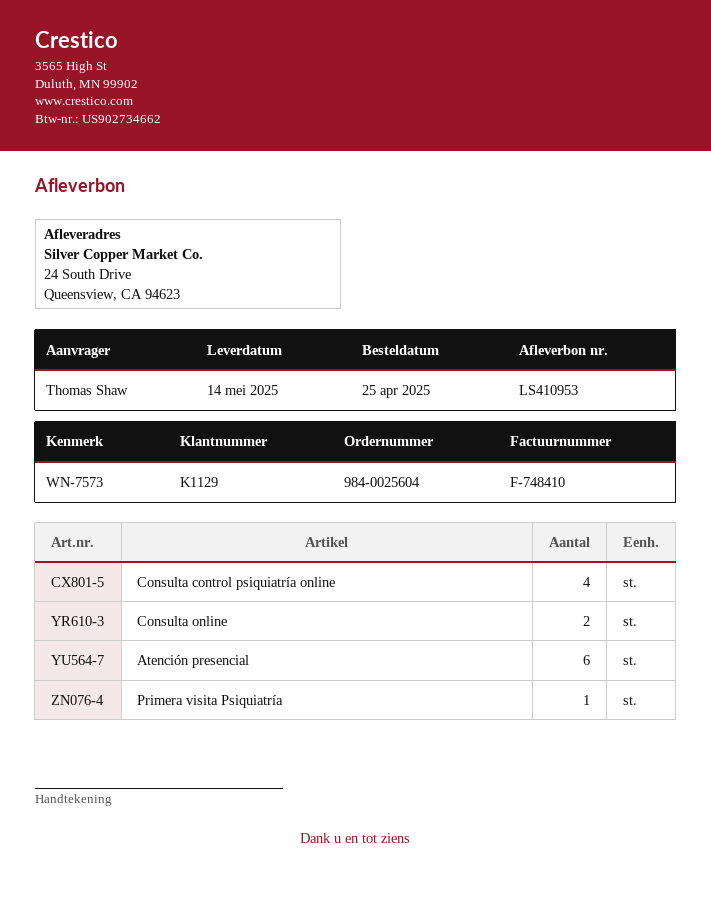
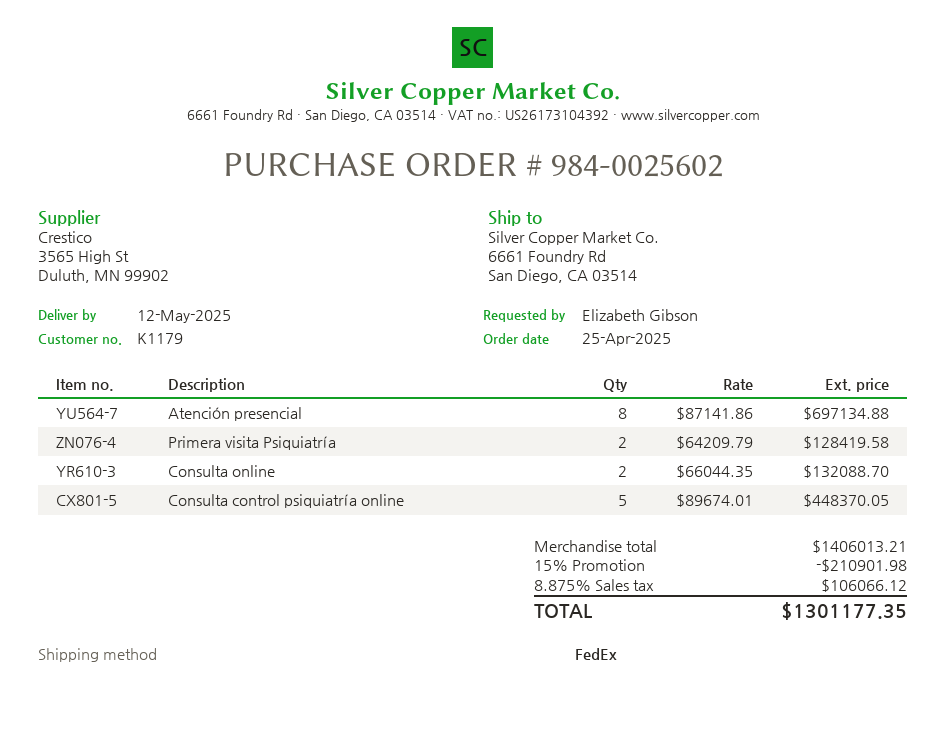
order number: 984-0025604 -> 984-0025602
delivery date: 2025-05-14 -> 2025-05-12
customer number: K1129 -> K1179
ordered by: Thomas Shaw -> Elizabeth Gibson
ship to: 24 South Drive, Queensview, CA 94623 -> 6661 Foundry Rd, San Diego, CA 03514
Consulta control psiquiatría online: 4 -> 5
Atención presencial: 6 -> 8
Primera visita Psiquiatría: 1 -> 2

